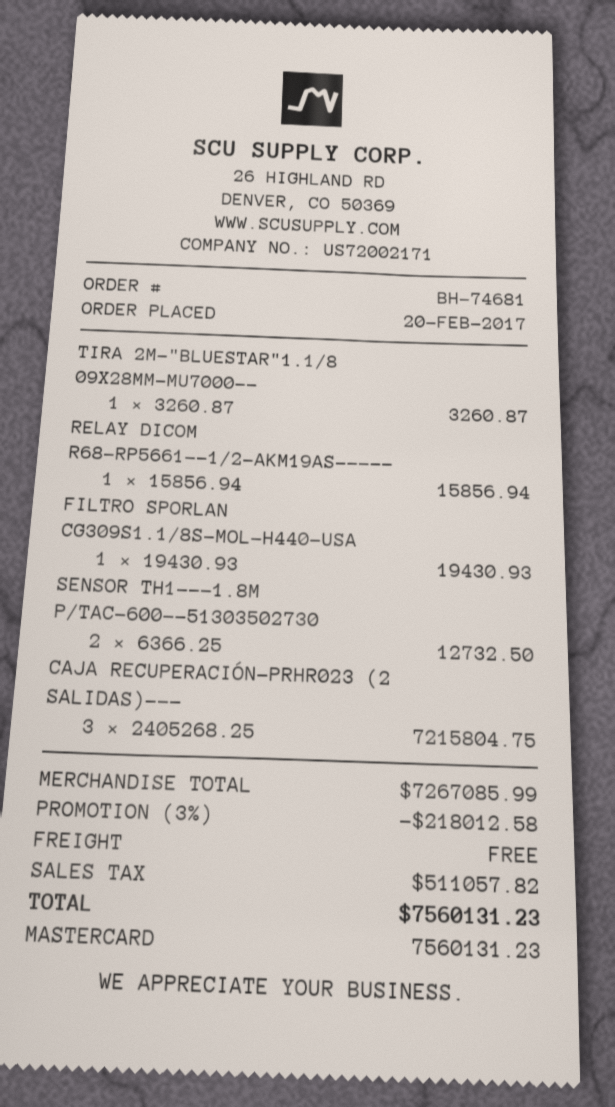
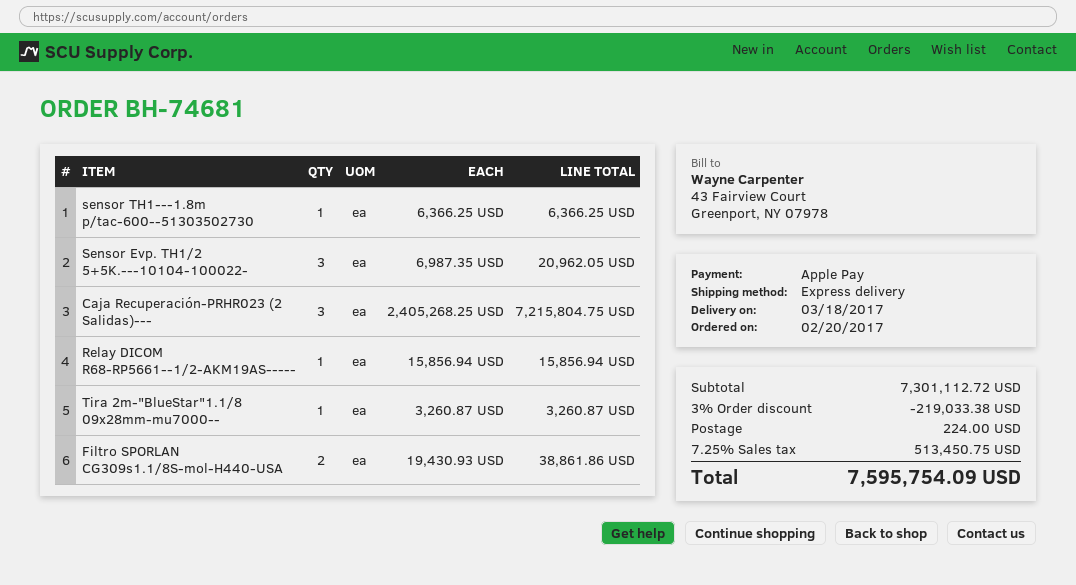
payment method: Mastercard -> Apple Pay
FILTRO SPORLAN CG309S1.1/8S-MOL-H440-USA: 1 x 19430.93 = 19430.93 -> 2 x 19430.93 = 38861.86
SENSOR TH1---1.8M P/TAC-600--51303502730: 2 x 6366.25 = 12732.50 -> 1 x 6366.25 = 6366.25
Sensor Evp. TH1/2 5+5K.---10104-100022-: none -> 3 x 6987.35 = 20962.05
subtotal: 7267085.99 -> 7301112.72
discount: 3% = 218012.58 -> 3% = 219033.38
shipping: 0.00 -> 224.00
tax: 511057.82 -> 513450.75
total: 7560131.23 -> 7595754.09

